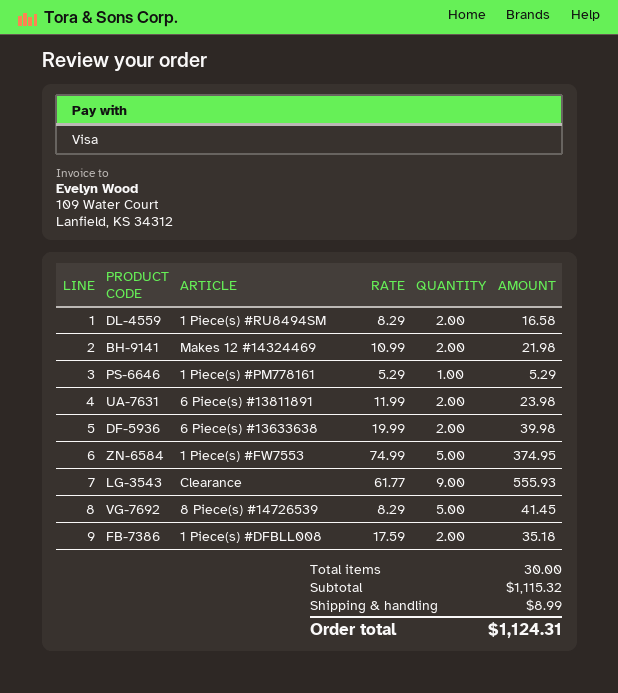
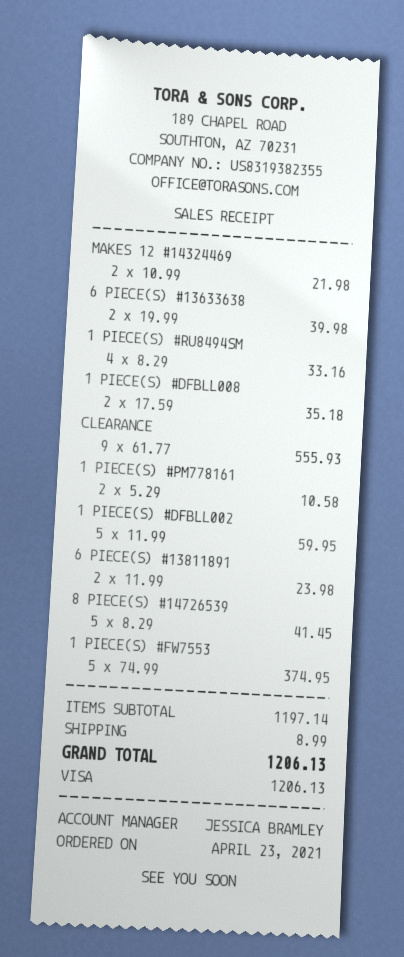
1 Piece(s) #RU8494SM: 2 x 8.29 = 16.58 -> 4 x 8.29 = 33.16
1 Piece(s) #PM778161: 1 x 5.29 = 5.29 -> 2 x 5.29 = 10.58
1 PIECE(S) #DFBLL002: none -> 5 x 11.99 = 59.95
subtotal: 1115.32 -> 1197.14
total: 1124.31 -> 1206.13

